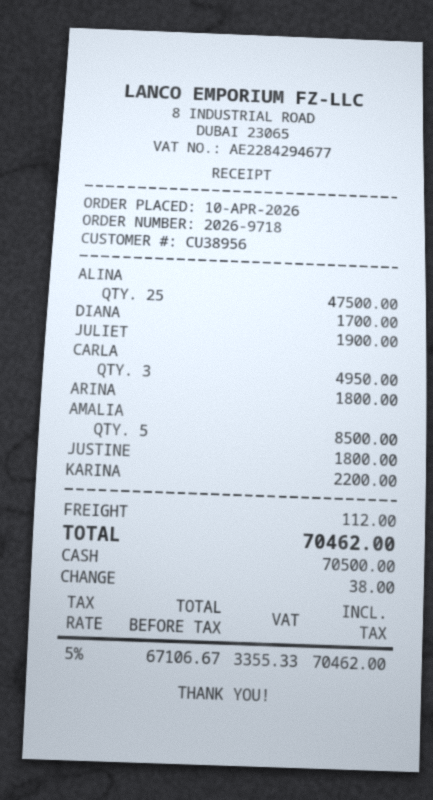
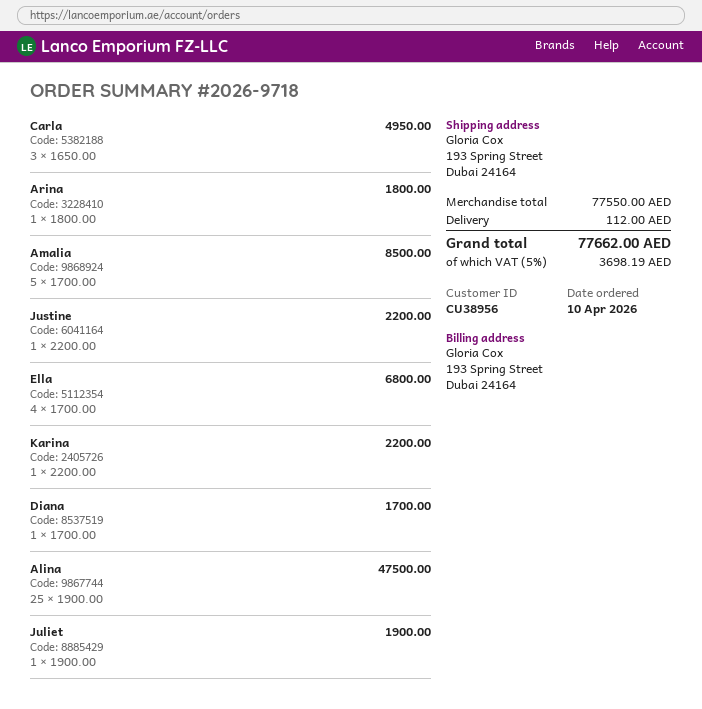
JUSTINE: 1 for 1800.00 -> 1 for 2200.00
Ella: none -> 4 for 6800.00
tax: 5% = 3355.33 -> 5% = 3698.19
total: 70462.00 -> 77662.00

